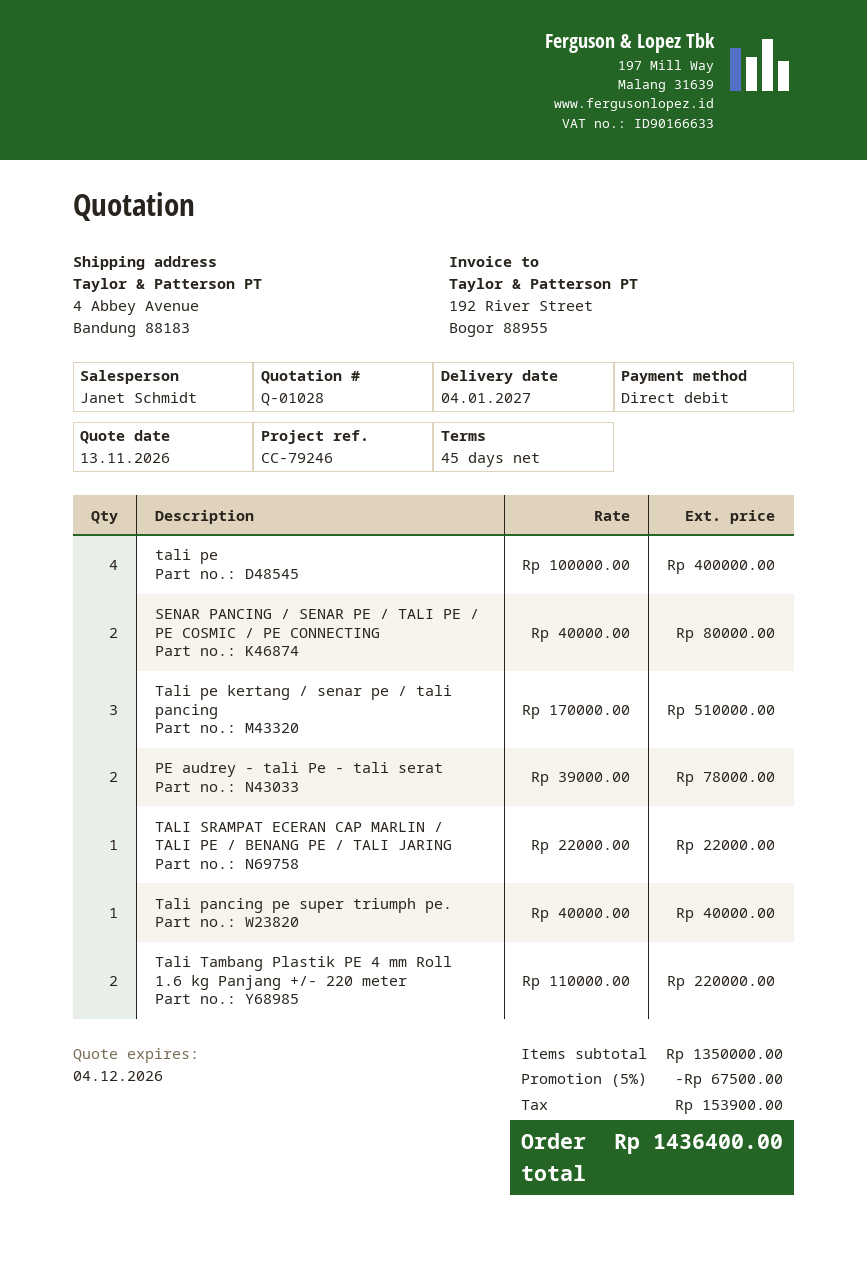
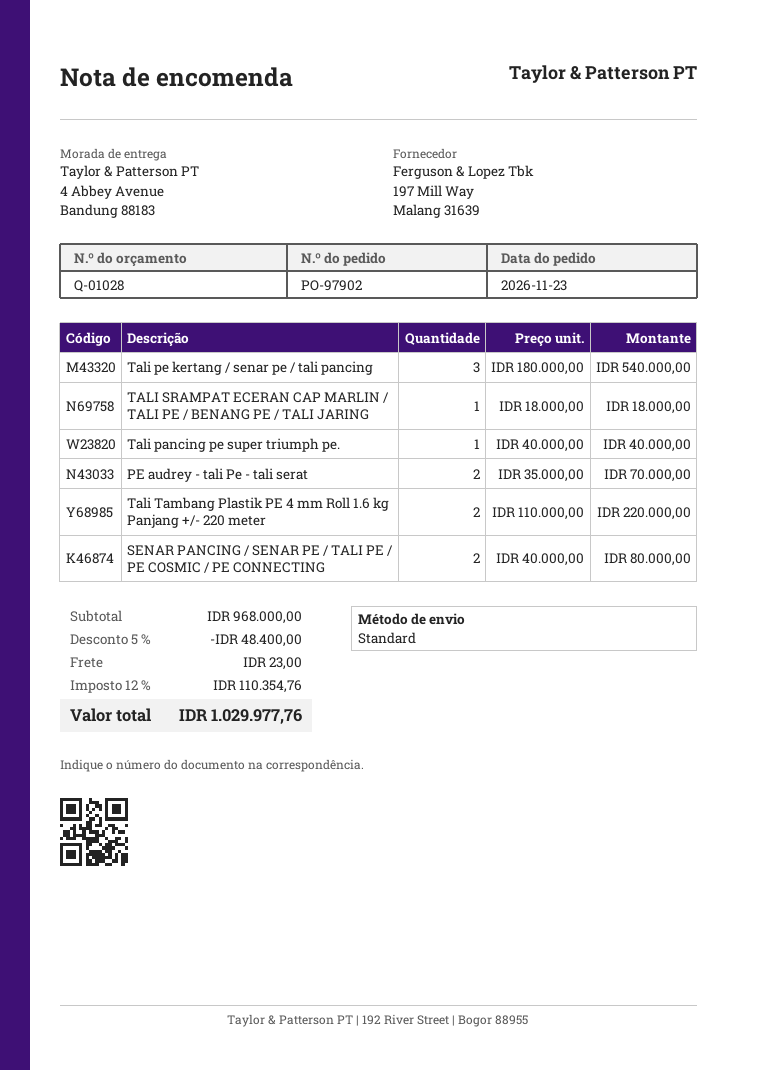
tali pe: 4 x 100000.00 = 400000.00 -> none
Tali pe kertang / senar pe / tali pancing: 3 x 170000.00 = 510000.00 -> 3 x 180000.00 = 540000.00
PE audrey - tali Pe - tali serat: 2 x 39000.00 = 78000.00 -> 2 x 35000.00 = 70000.00
TALI SRAMPAT ECERAN CAP MARLIN / TALI PE / BENANG PE / TALI JARING: 1 x 22000.00 = 22000.00 -> 1 x 18000.00 = 18000.00
subtotal: 1350000.00 -> 968000.00
discount: 5% = 67500.00 -> 5% = 48400.00
shipping: none -> 23.00
tax: 153900.00 -> 110354.76
total: 1436400.00 -> 1029977.76

